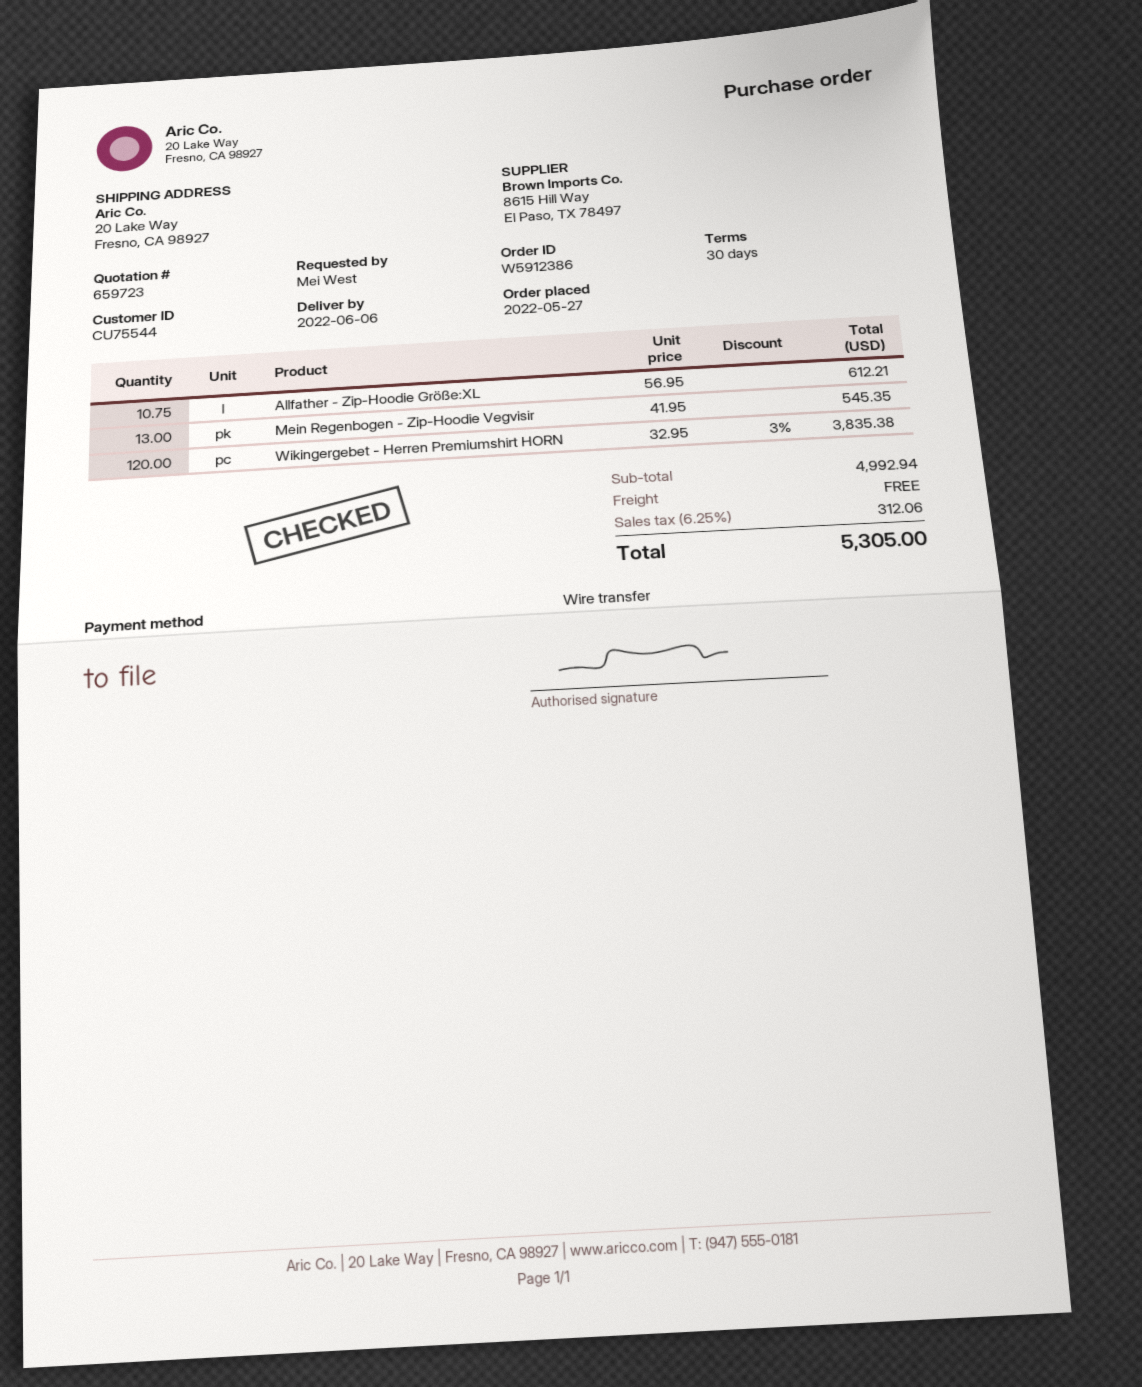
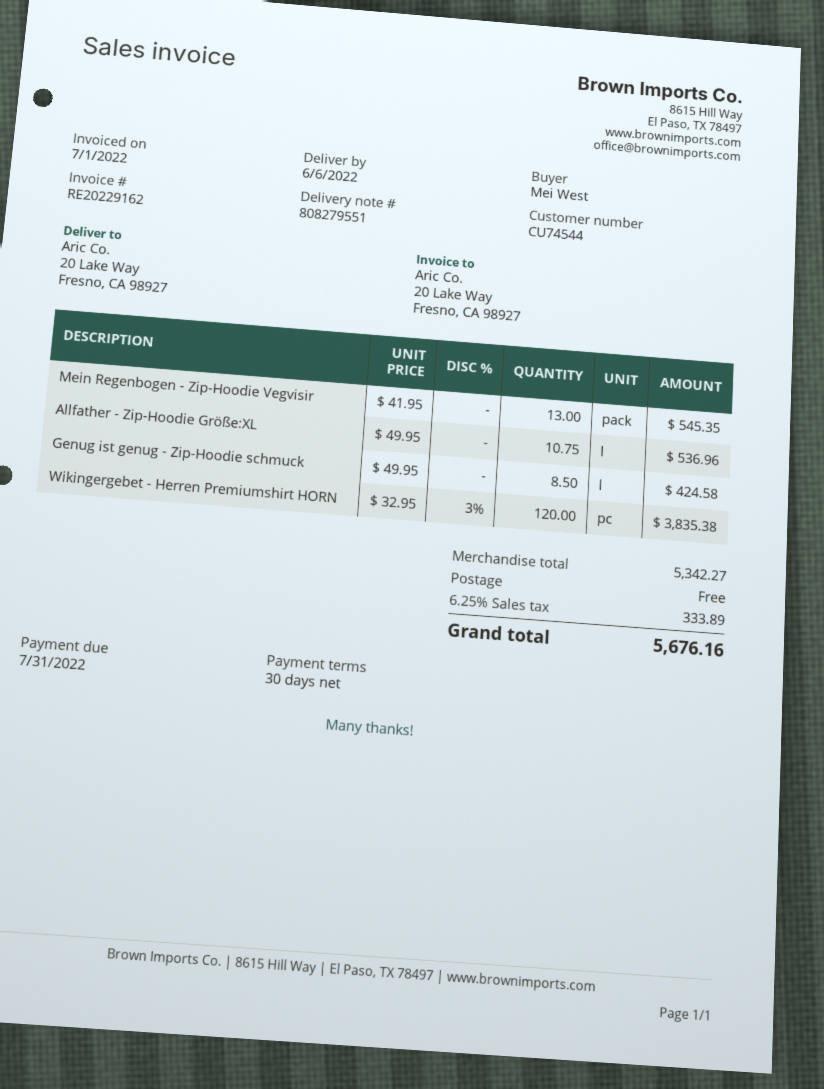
customer number: CU75544 -> CU74544
Allfather - Zip-Hoodie Größe:XL: 10.75 x 56.95 = 612.21 -> 10.75 x 49.95 = 536.96
Genug ist genug - Zip-Hoodie schmuck: none -> 8.5 x 49.95 = 424.58
subtotal: 4992.94 -> 5342.27
tax: 6.25% = 312.06 -> 6.25% = 333.89
total: 5305.00 -> 5676.16

